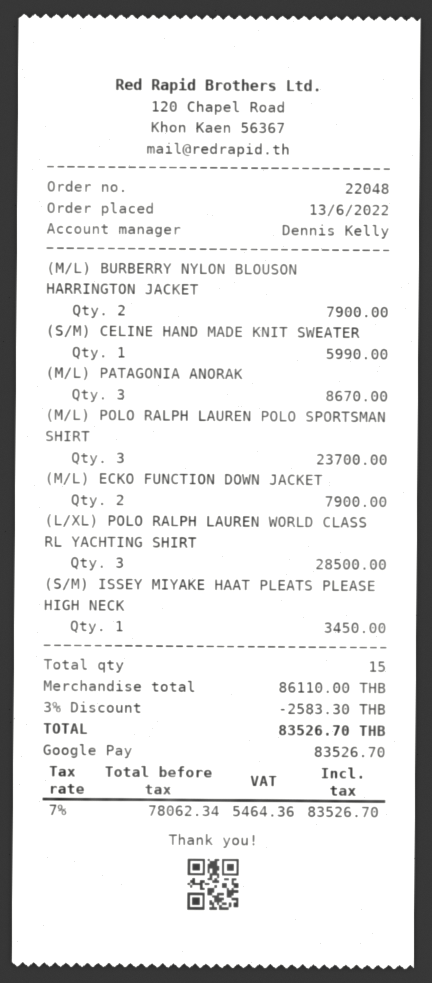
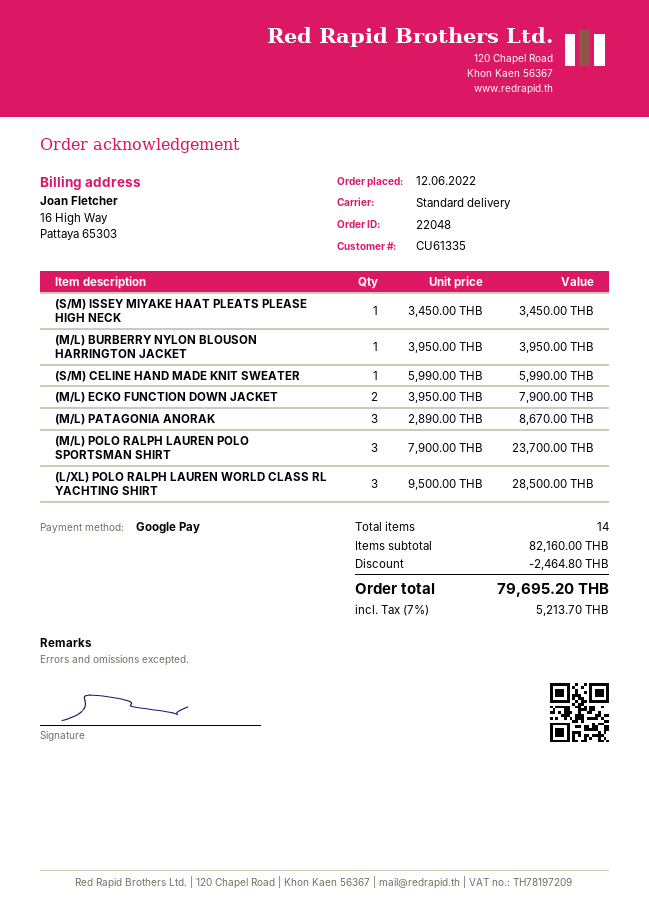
order date: 2022-06-13 -> 2022-06-12
(M/L) BURBERRY NYLON BLOUSON HARRINGTON JACKET: 2 for 7900.00 -> 1 for 3950.00
total quantity: 15 -> 14
subtotal: 86110.00 -> 82160.00
discount: 2583.30 -> 2464.80
tax: 7% = 5464.36 -> 7% = 5213.70
total: 83526.70 -> 79695.20

